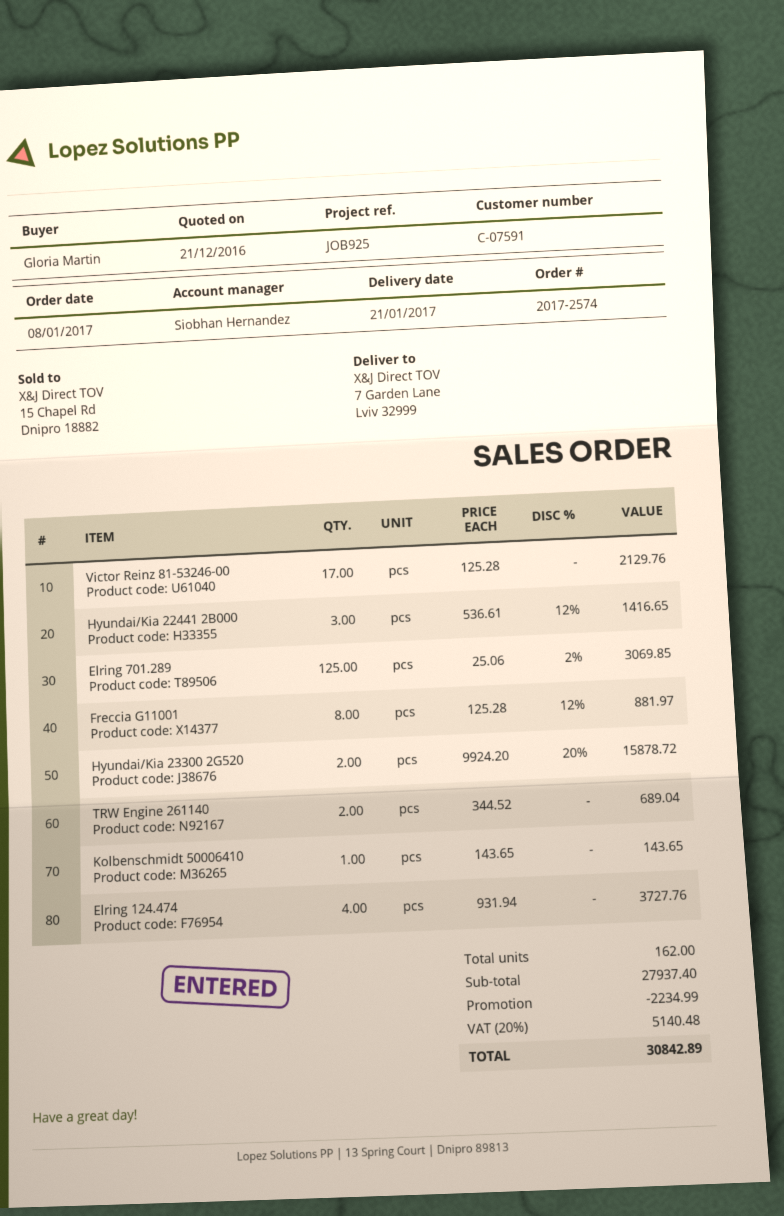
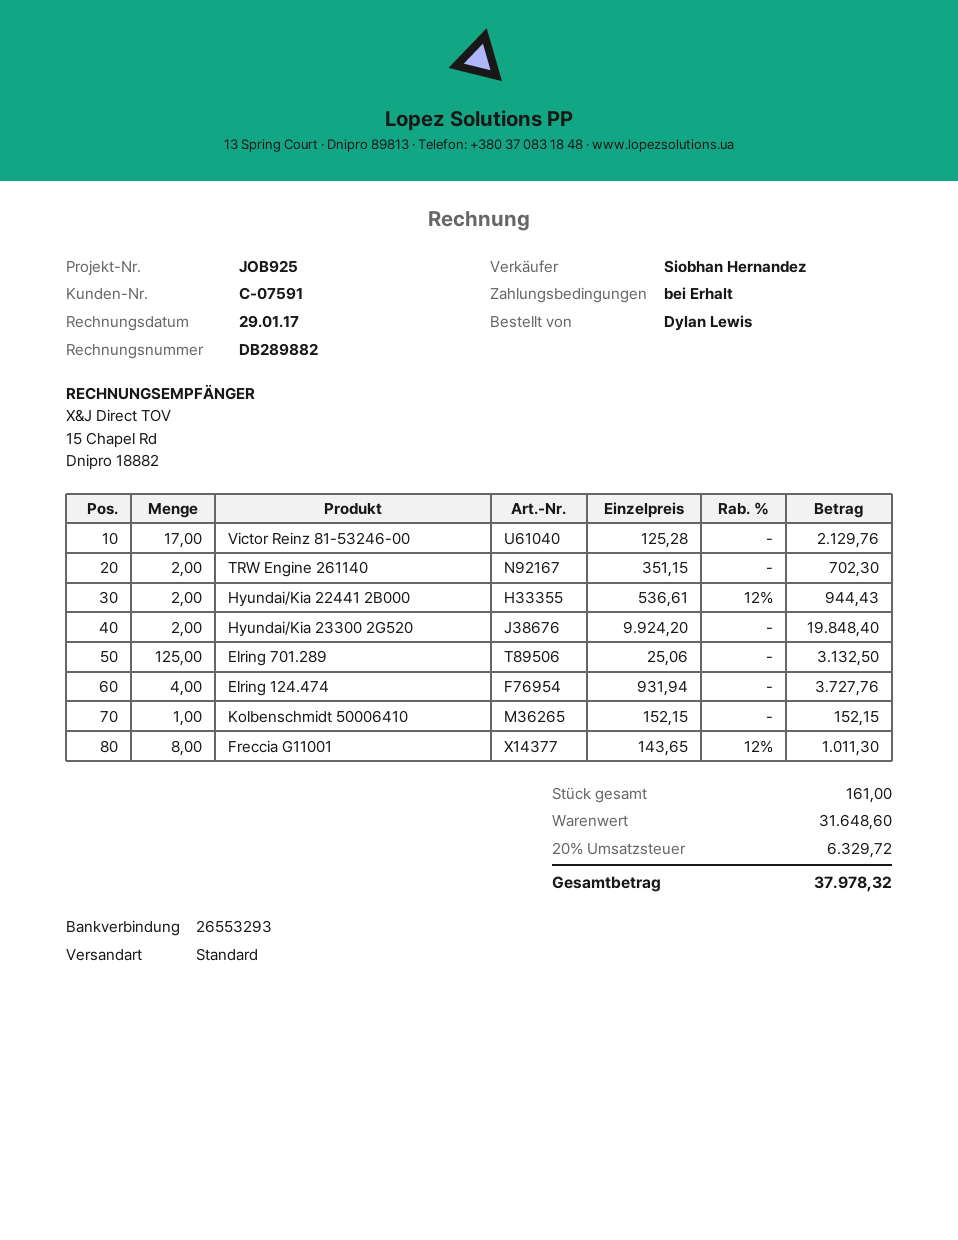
ordered by: Gloria Martin -> Dylan Lewis
Hyundai/Kia 22441 2B000: 3 x 536.61 - 12% = 1416.65 -> 2 x 536.61 - 12% = 944.43
Elring 701.289: 125 x 25.06 - 2% = 3069.85 -> 125 x 25.06 = 3132.50
Freccia G11001: 8 x 125.28 - 12% = 881.97 -> 8 x 143.65 - 12% = 1011.30
Hyundai/Kia 23300 2G520: 2 x 9924.20 - 20% = 15878.72 -> 2 x 9924.20 = 19848.40
TRW Engine 261140: 2 x 344.52 = 689.04 -> 2 x 351.15 = 702.30
Kolbenschmidt 50006410: 1 x 143.65 = 143.65 -> 1 x 152.15 = 152.15
total quantity: 162 -> 161
subtotal: 27937.40 -> 31648.60
discount: 2234.99 -> none
tax: 20% = 5140.48 -> 20% = 6329.72
total: 30842.89 -> 37978.32

